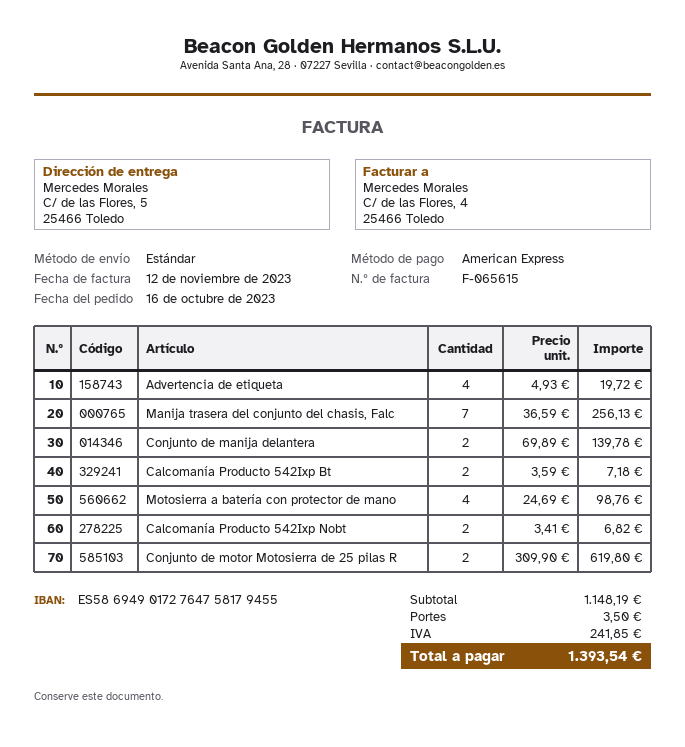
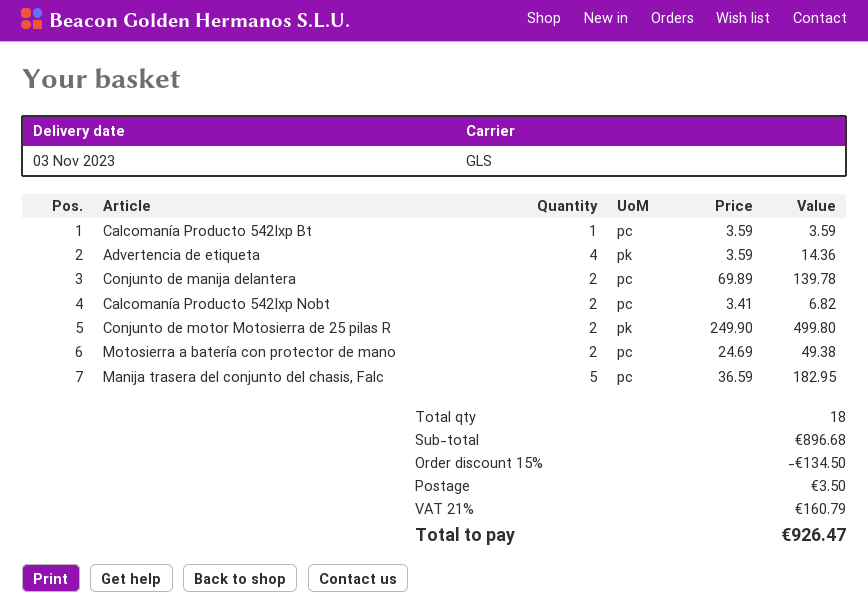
shipping method: standard -> GLS
Advertencia de etiqueta: 4 x 4.93 = 19.72 -> 4 x 3.59 = 14.36
Manija trasera del conjunto del chasis, Falc: 7 x 36.59 = 256.13 -> 5 x 36.59 = 182.95
Calcomanía Producto 542Ixp Bt: 2 x 3.59 = 7.18 -> 1 x 3.59 = 3.59
Motosierra a batería con protector de mano: 4 x 24.69 = 98.76 -> 2 x 24.69 = 49.38
Conjunto de motor Motosierra de 25 pilas R: 2 x 309.90 = 619.80 -> 2 x 249.90 = 499.80
subtotal: 1148.19 -> 896.68
discount: none -> 15% = 134.50
tax: 241.85 -> 160.79
total: 1393.54 -> 926.47

